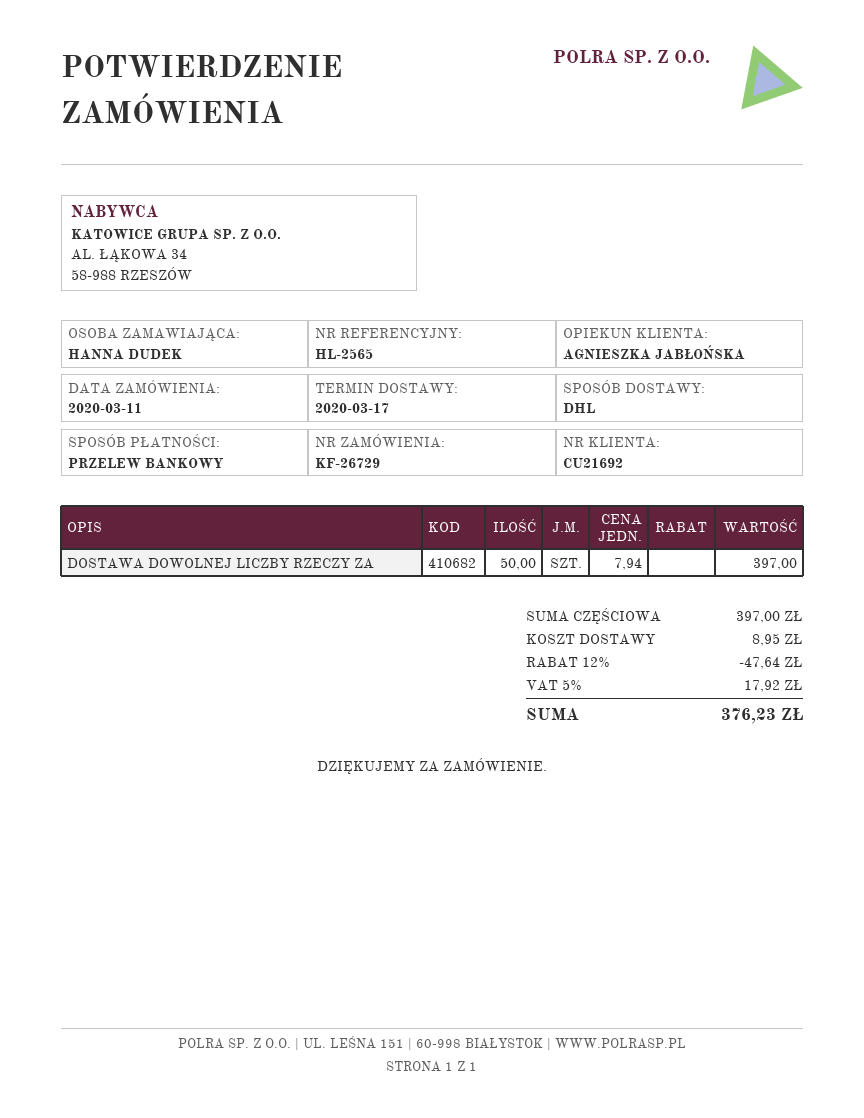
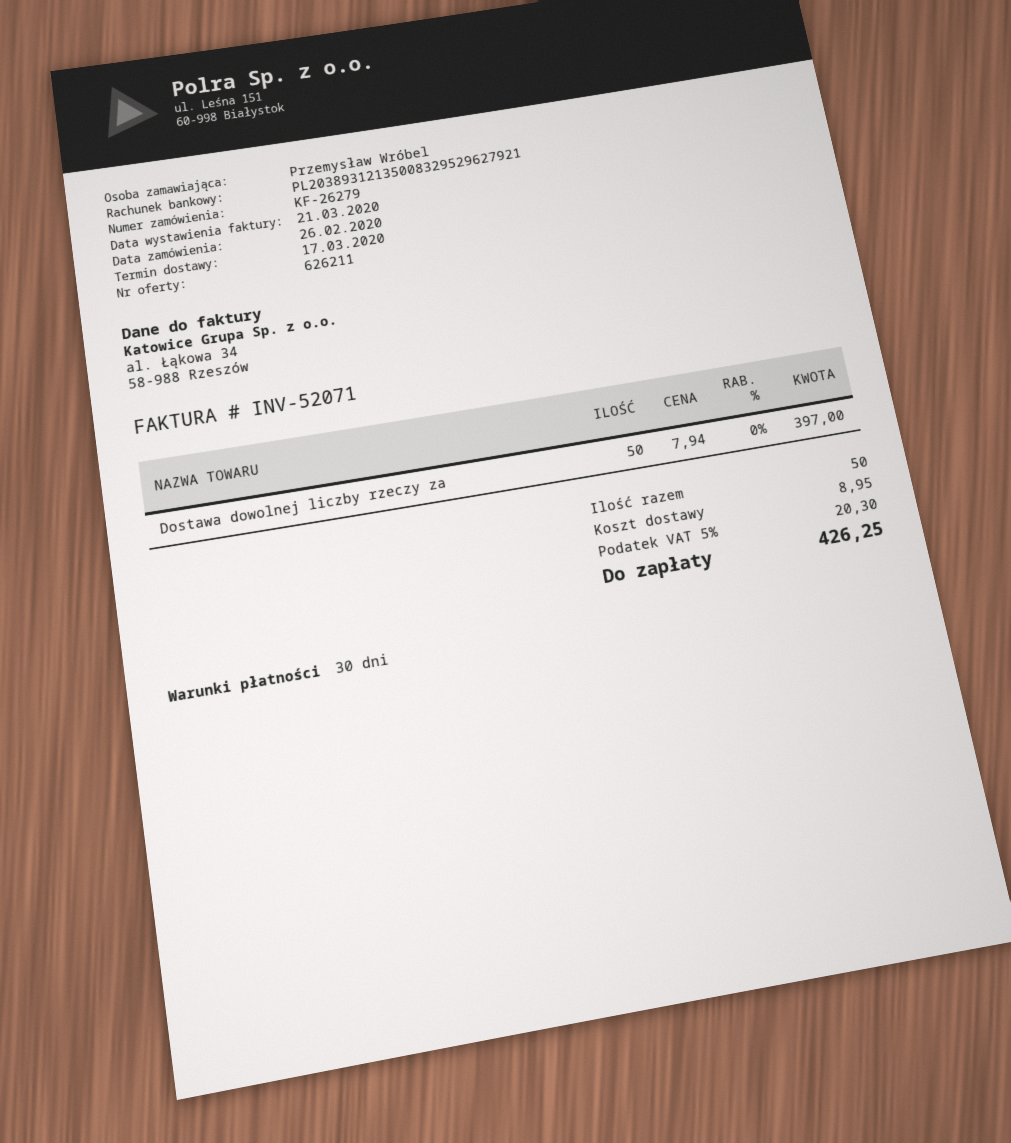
order number: KF-26729 -> KF-26279
order date: 2020-03-11 -> 2020-02-26
ordered by: HANNA DUDEK -> Przemysław Wróbel
discount: 12% = 47.64 -> none
tax: 5% = 17.92 -> 5% = 20.30
total: 376.23 -> 426.25

